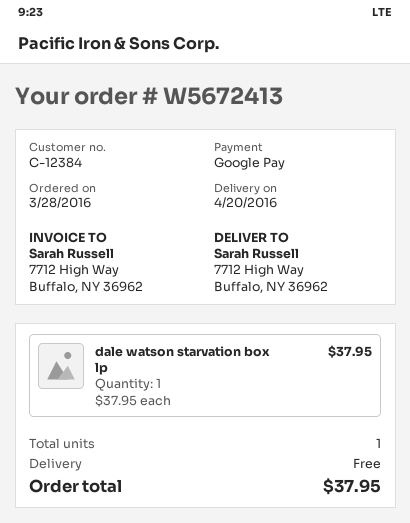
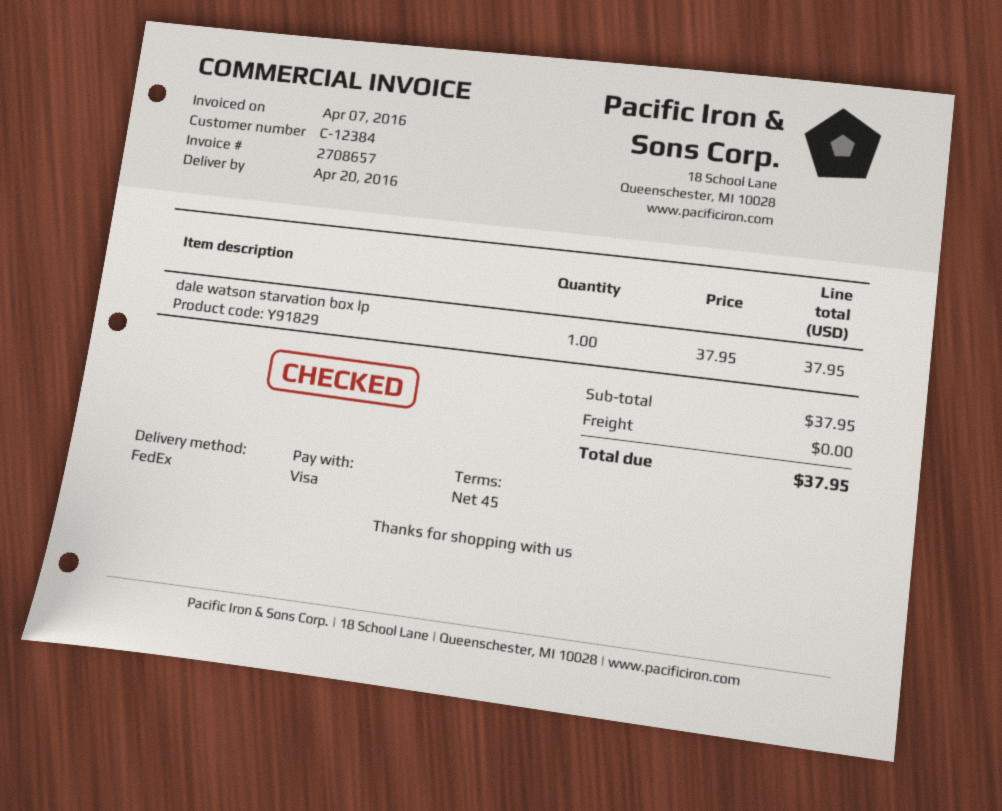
payment method: Google Pay -> Visa

